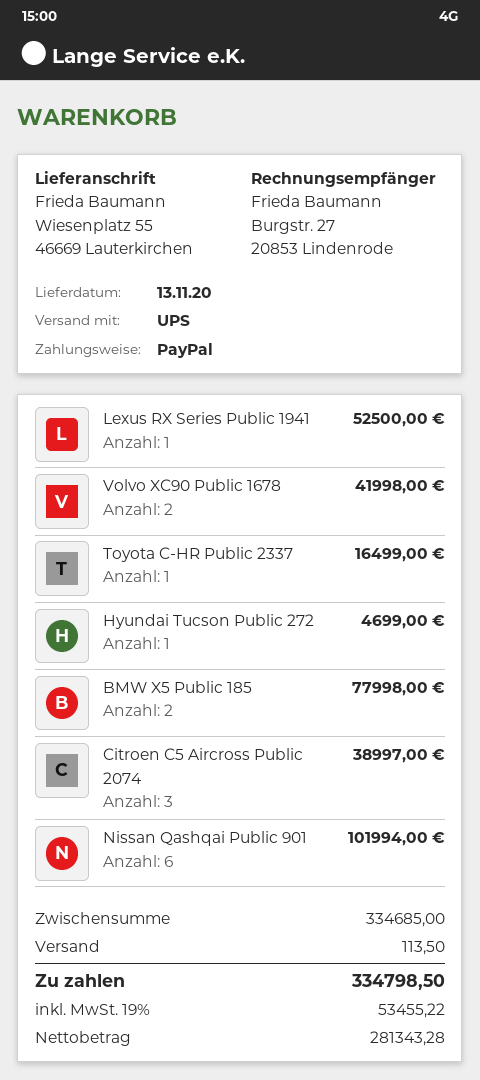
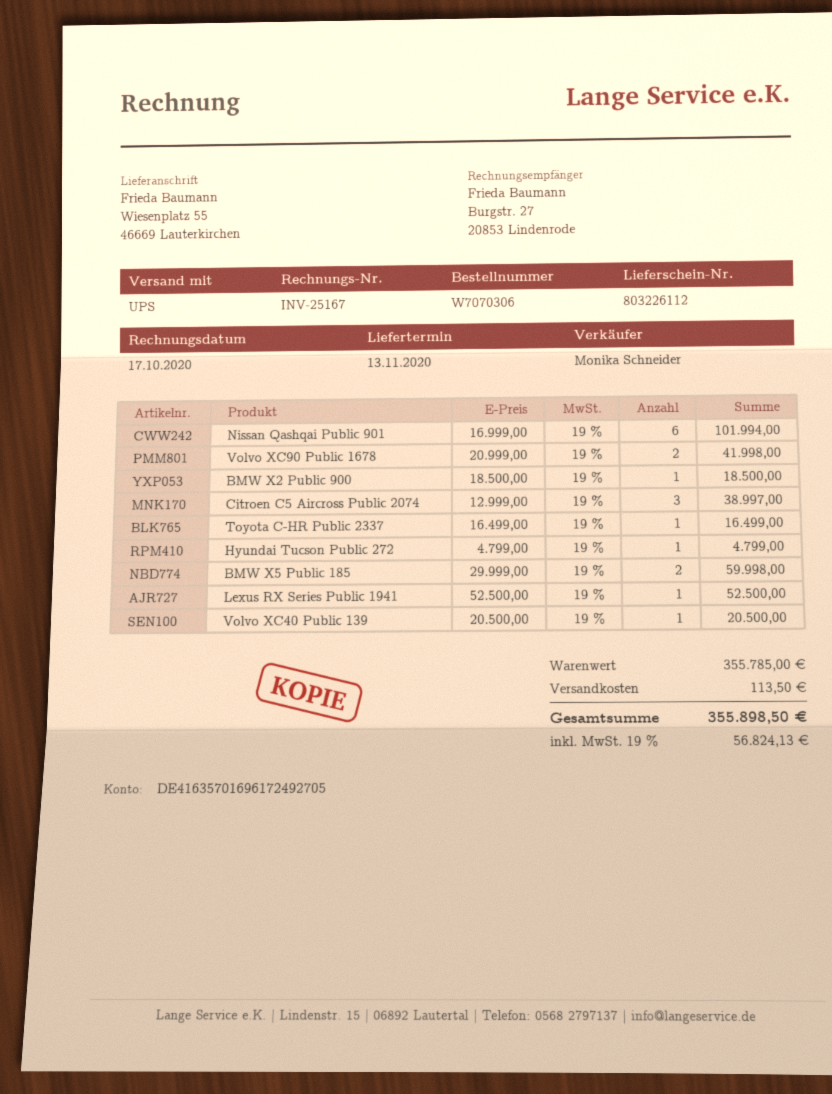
Hyundai Tucson Public 272: 1 for 4699.00 -> 1 for 4799.00
BMW X5 Public 185: 2 for 77998.00 -> 2 for 59998.00
BMW X2 Public 900: none -> 1 for 18500.00
Volvo XC40 Public 139: none -> 1 for 20500.00
subtotal: 334685.00 -> 355785.00
tax: 19% = 53455.22 -> 19% = 56824.13
total: 334798.50 -> 355898.50

